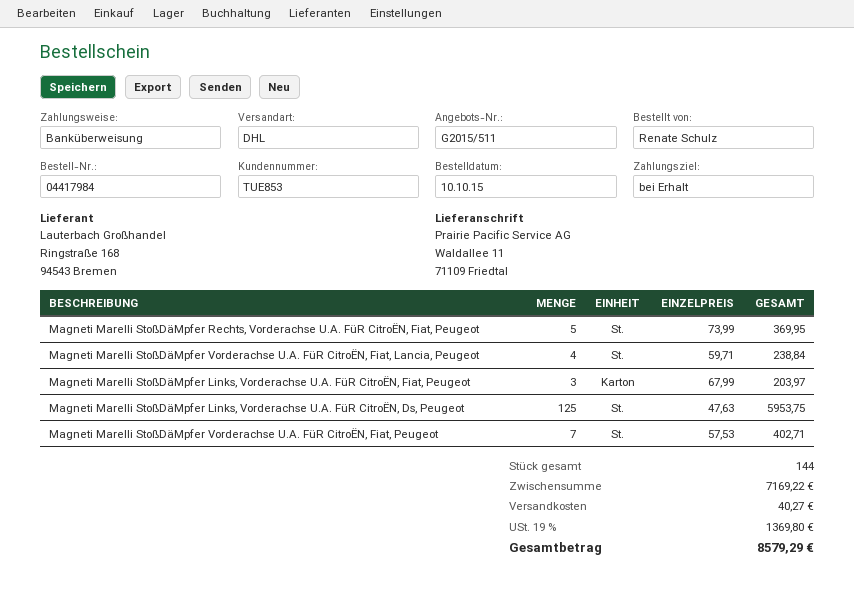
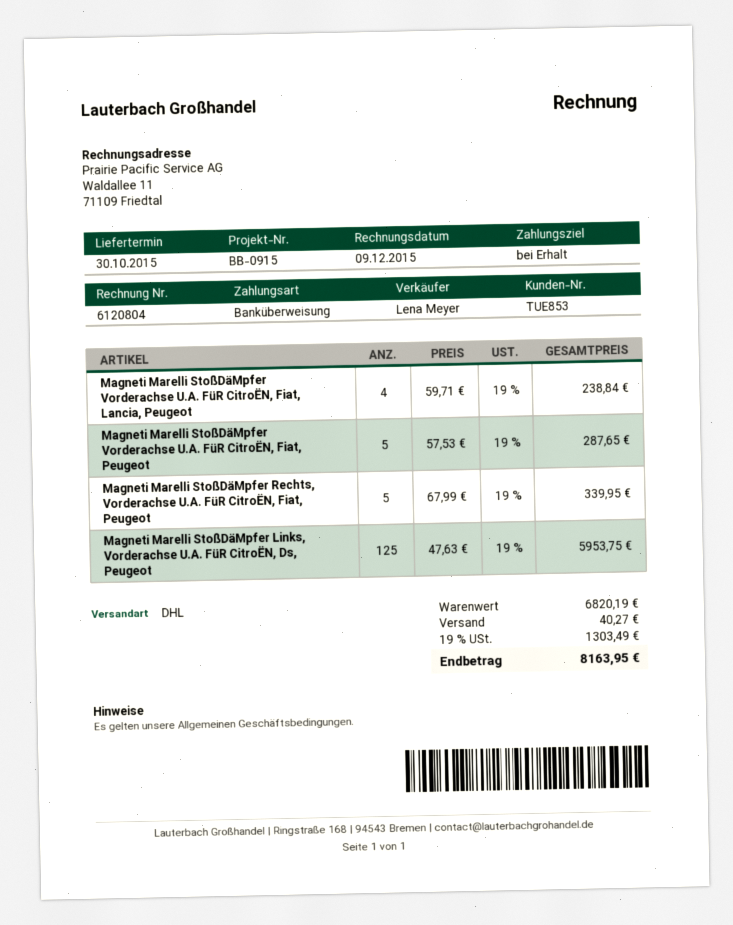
Magneti Marelli StoßDäMpfer Rechts, Vorderachse U.A. FüR CitroËN, Fiat, Peugeot: 5 x 73.99 = 369.95 -> 5 x 67.99 = 339.95
Magneti Marelli StoßDäMpfer Links, Vorderachse U.A. FüR CitroËN, Fiat, Peugeot: 3 x 67.99 = 203.97 -> none
Magneti Marelli StoßDäMpfer Vorderachse U.A. FüR CitroËN, Fiat, Peugeot: 7 x 57.53 = 402.71 -> 5 x 57.53 = 287.65
subtotal: 7169.22 -> 6820.19
tax: 19% = 1369.80 -> 19% = 1303.49
total: 8579.29 -> 8163.95

